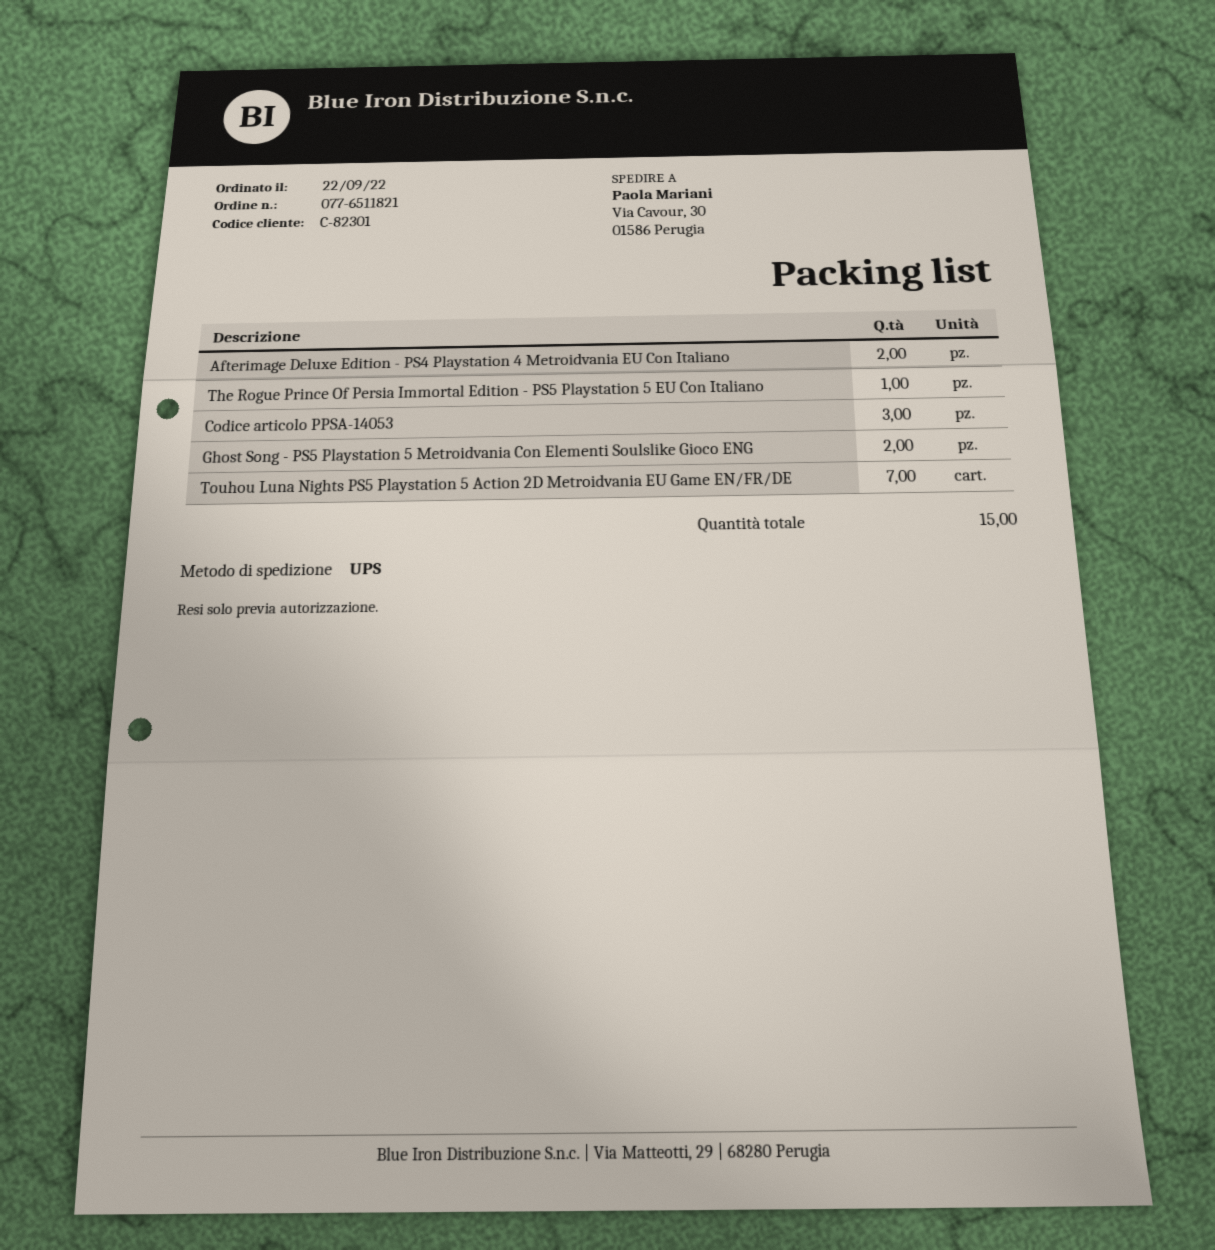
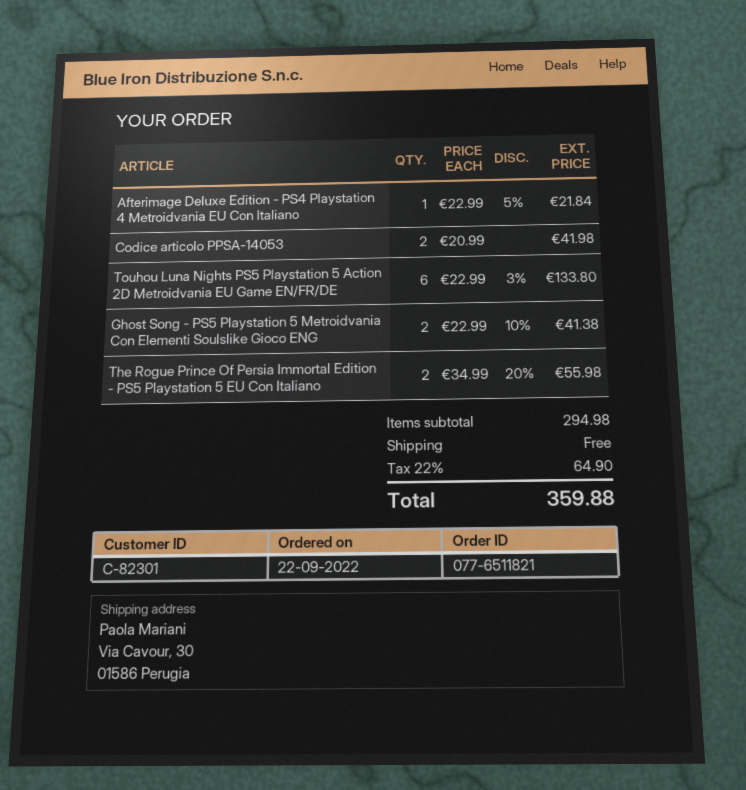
Afterimage Deluxe Edition - PS4 Playstation 4 Metroidvania EU Con Italiano: 2 -> 1
The Rogue Prince Of Persia Immortal Edition - PS5 Playstation 5 EU Con Italiano: 1 -> 2
Codice articolo PPSA-14053: 3 -> 2
Touhou Luna Nights PS5 Playstation 5 Action 2D Metroidvania EU Game EN/FR/DE: 7 -> 6

